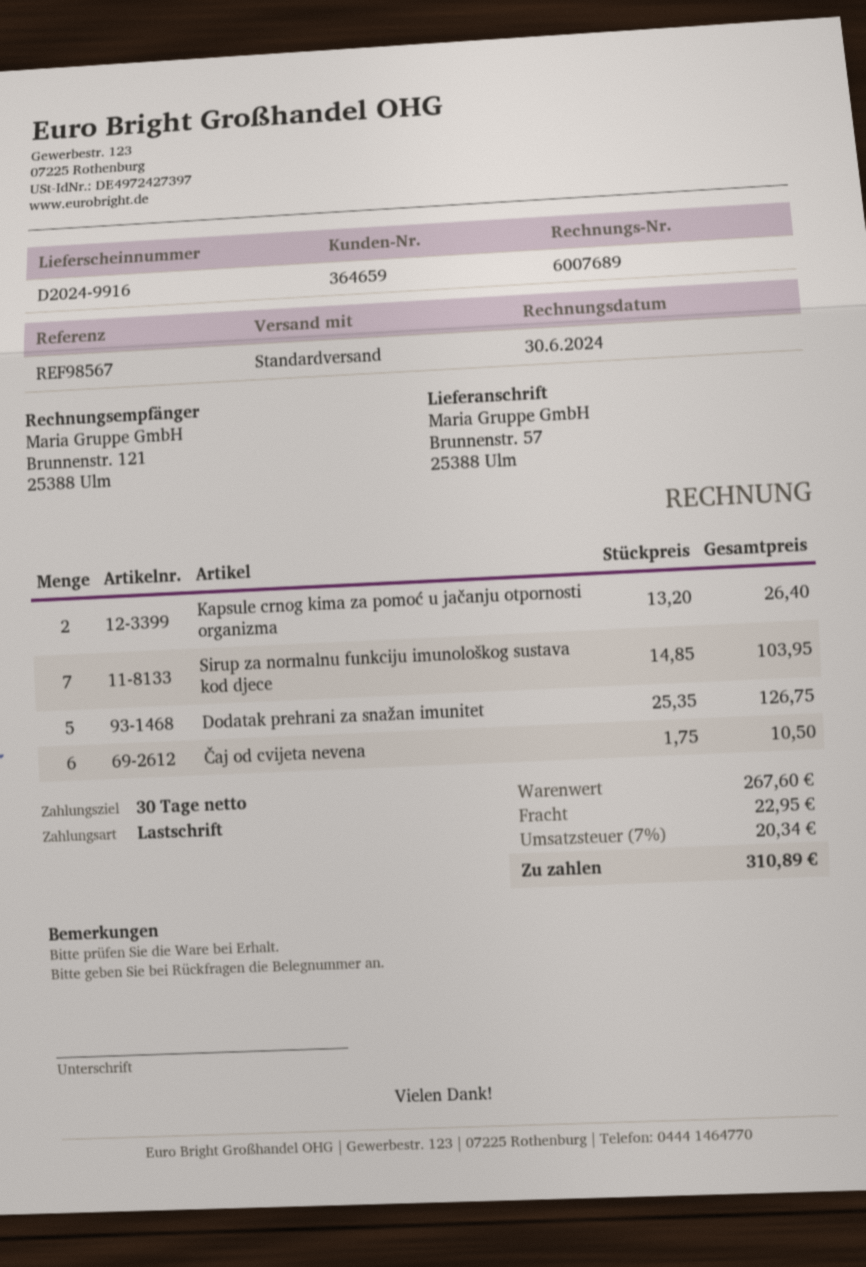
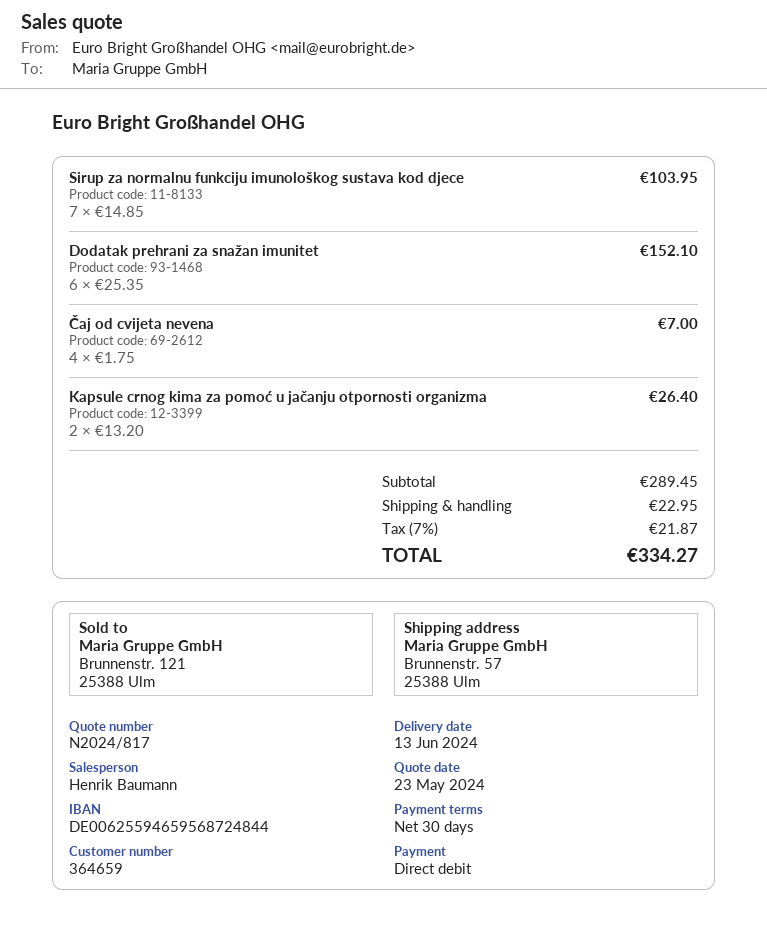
Dodatak prehrani za snažan imunitet: 5 x 25.35 = 126.75 -> 6 x 25.35 = 152.10
Čaj od cvijeta nevena: 6 x 1.75 = 10.50 -> 4 x 1.75 = 7.00
subtotal: 267.60 -> 289.45
tax: 7% = 20.34 -> 7% = 21.87
total: 310.89 -> 334.27

